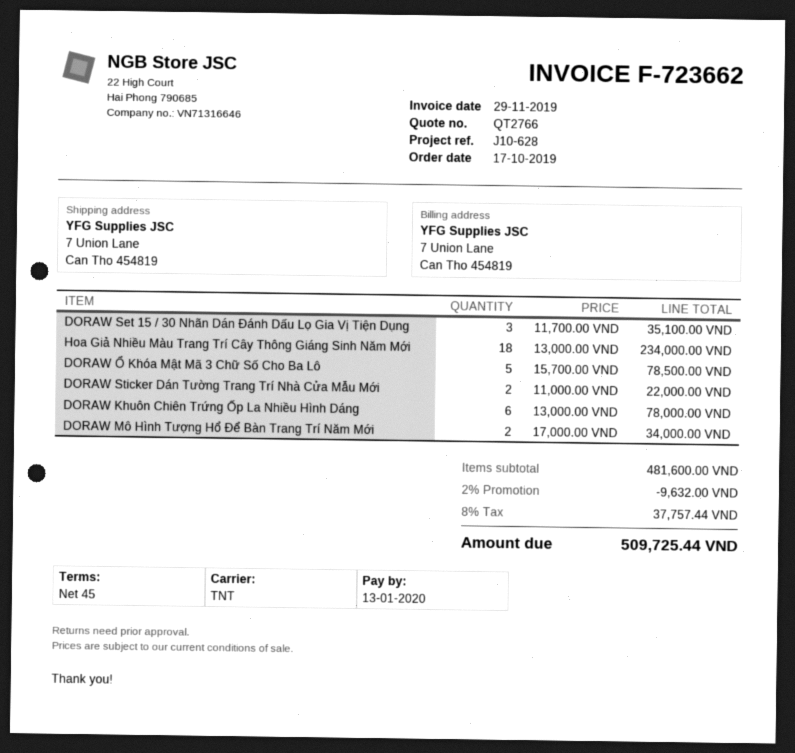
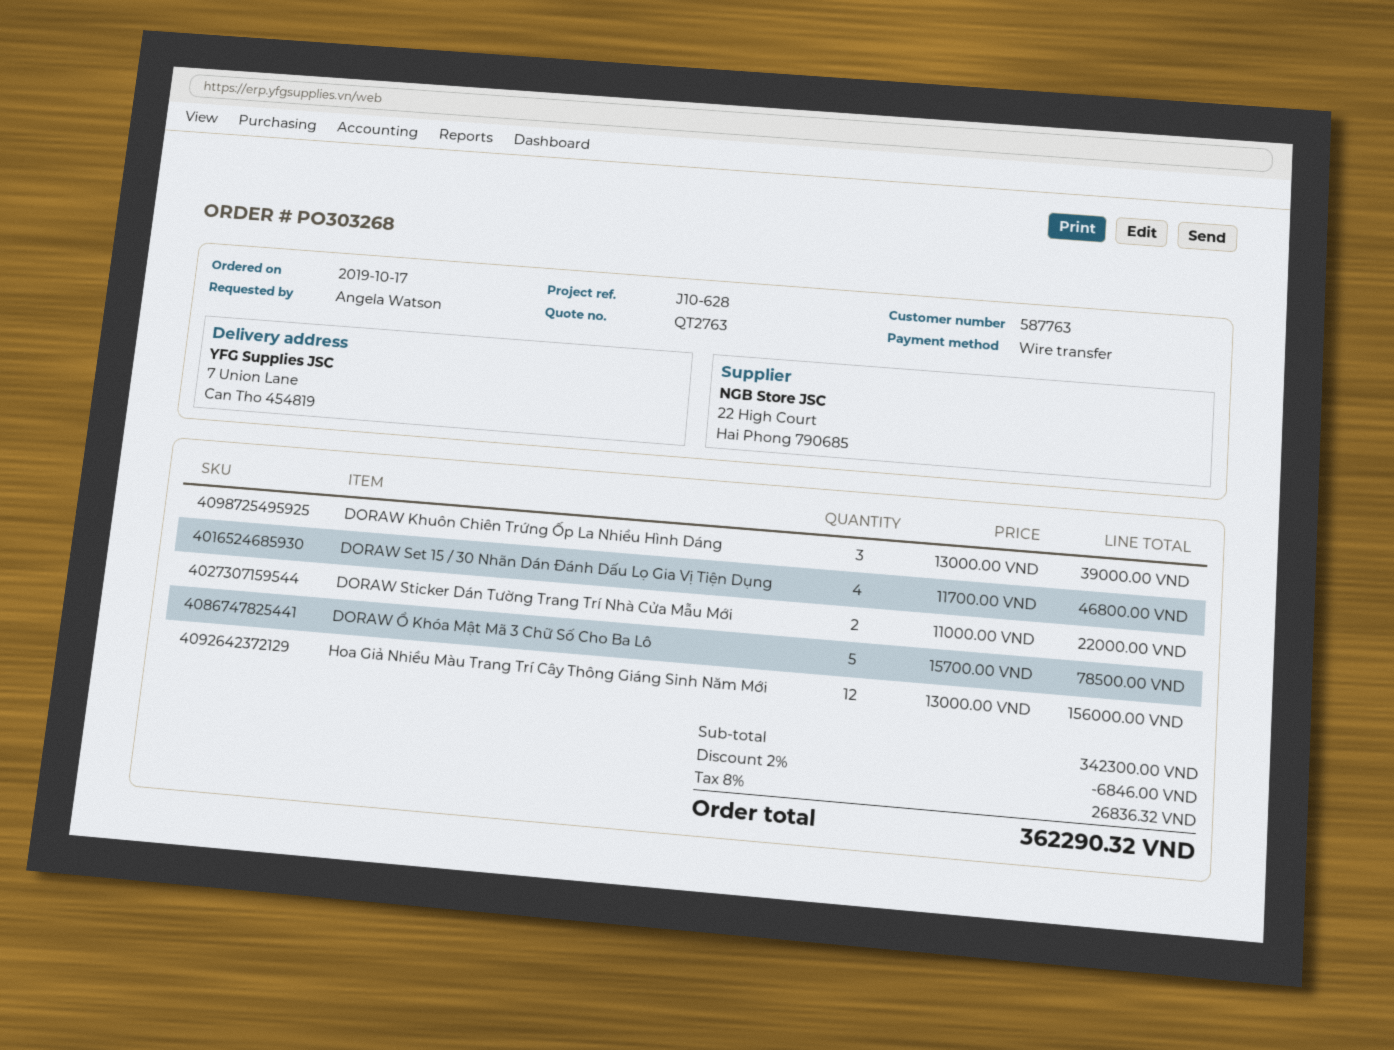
quote number: QT2766 -> QT2763
DORAW Set 15 / 30 Nhãn Dán Đánh Dấu Lọ Gia Vị Tiện Dụng: 3 x 11700.00 = 35100.00 -> 4 x 11700.00 = 46800.00
Hoa Giả Nhiều Màu Trang Trí Cây Thông Giáng Sinh Năm Mới: 18 x 13000.00 = 234000.00 -> 12 x 13000.00 = 156000.00
DORAW Khuôn Chiên Trứng Ốp La Nhiều Hình Dáng: 6 x 13000.00 = 78000.00 -> 3 x 13000.00 = 39000.00
DORAW Mô Hình Tượng Hổ Để Bàn Trang Trí Năm Mới: 2 x 17000.00 = 34000.00 -> none
subtotal: 481600.00 -> 342300.00
discount: 2% = 9632.00 -> 2% = 6846.00
tax: 8% = 37757.44 -> 8% = 26836.32
total: 509725.44 -> 362290.32

